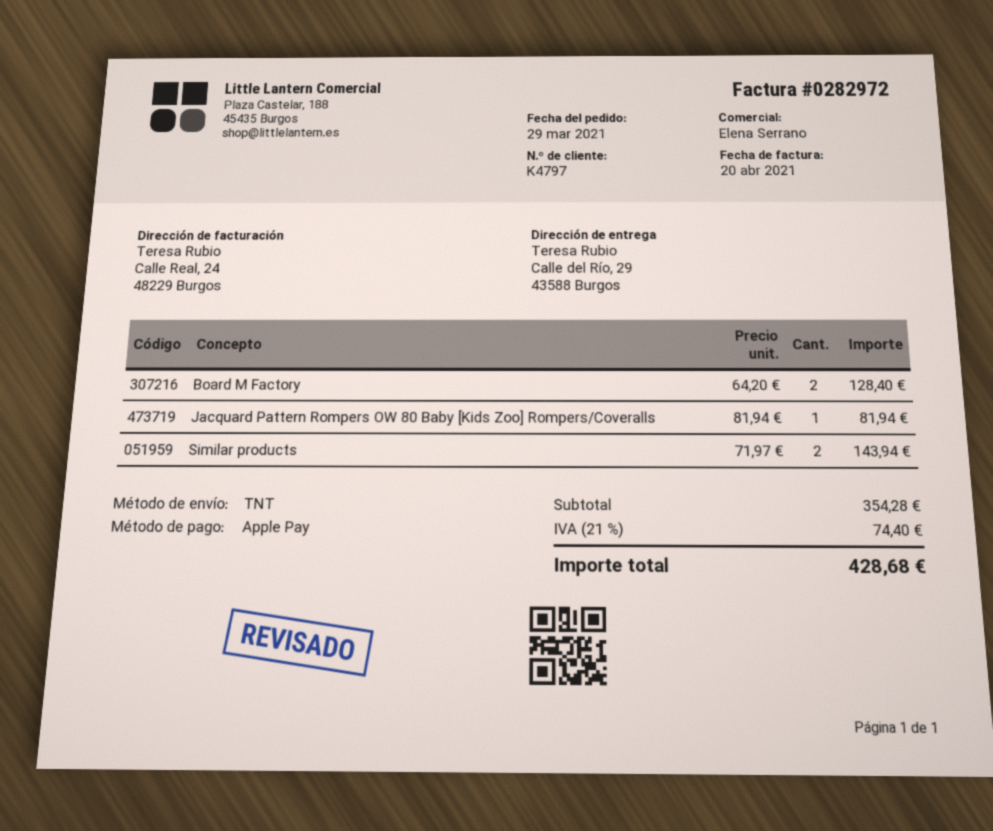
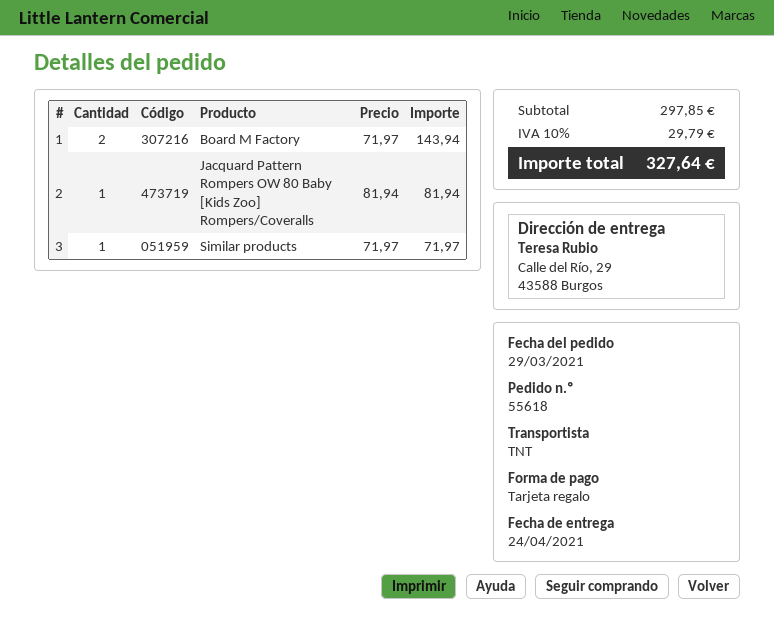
payment method: Apple Pay -> gift card
Board M Factory: 2 x 64.20 = 128.40 -> 2 x 71.97 = 143.94
Similar products: 2 x 71.97 = 143.94 -> 1 x 71.97 = 71.97
subtotal: 354.28 -> 297.85
tax: 21% = 74.40 -> 10% = 29.79
total: 428.68 -> 327.64

